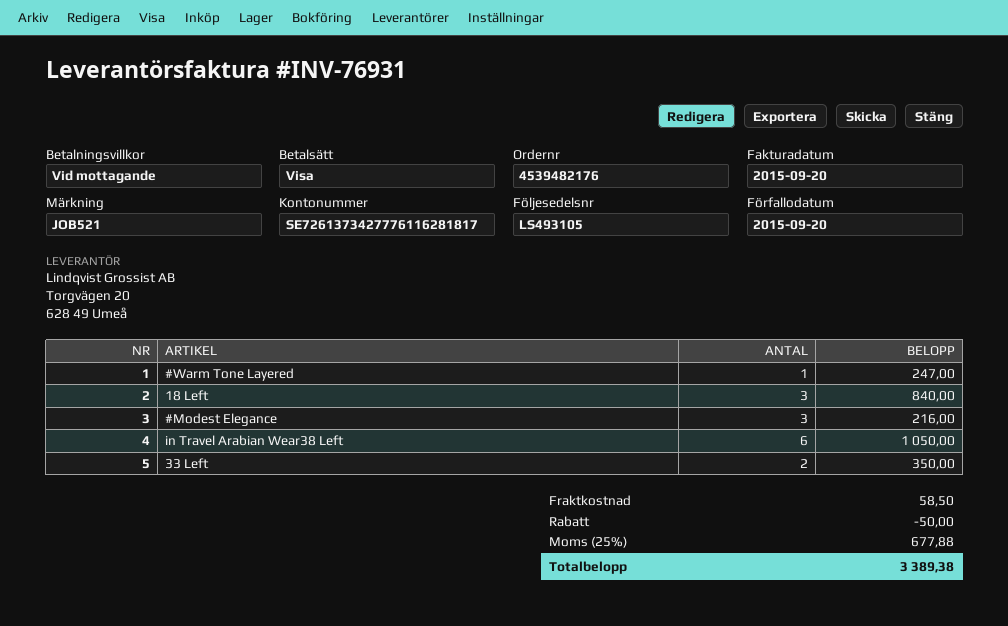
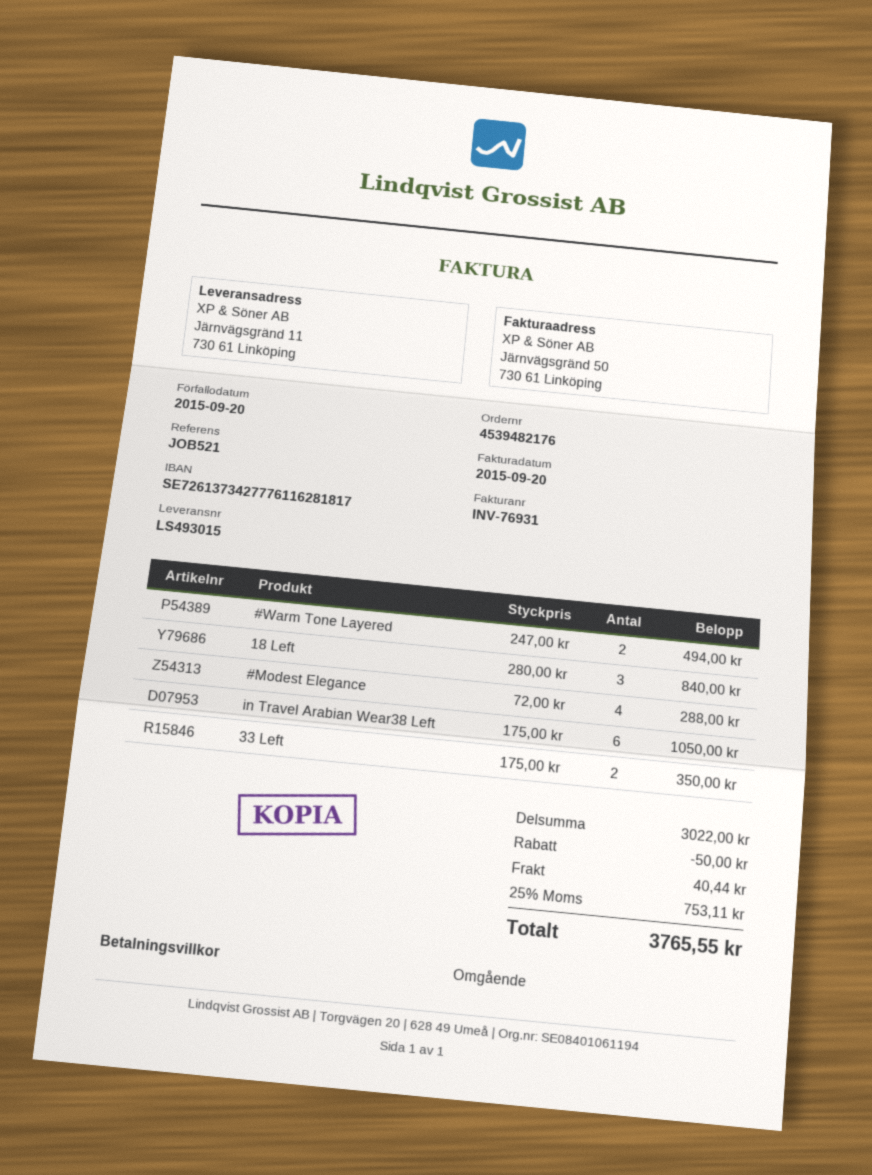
delivery note number: LS493105 -> LS493015
#Warm Tone Layered: 1 for 247.00 -> 2 for 494.00
#Modest Elegance: 3 for 216.00 -> 4 for 288.00
shipping: 58.50 -> 40.44
tax: 25% = 677.88 -> 25% = 753.11
total: 3389.38 -> 3765.55

